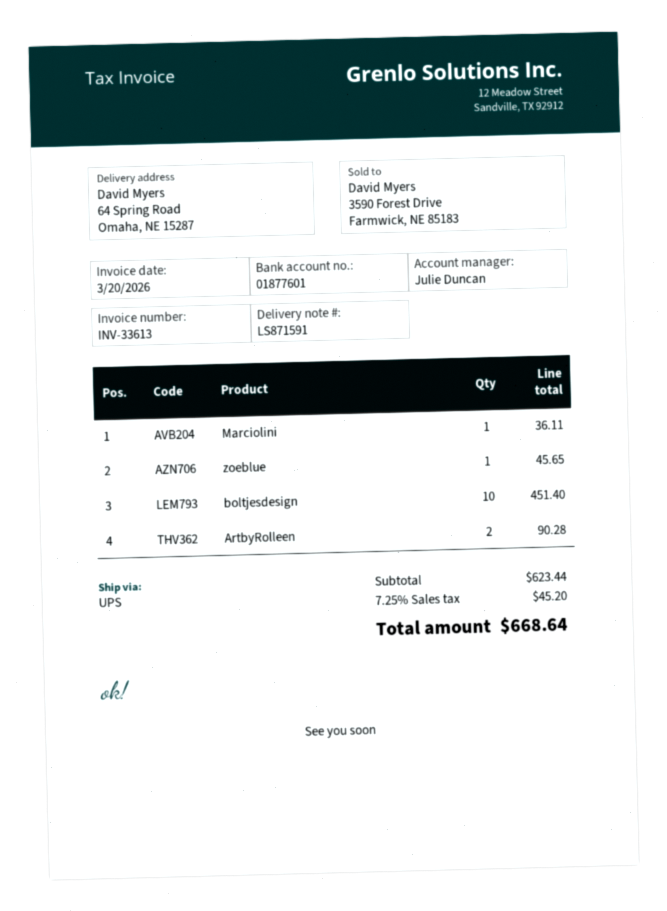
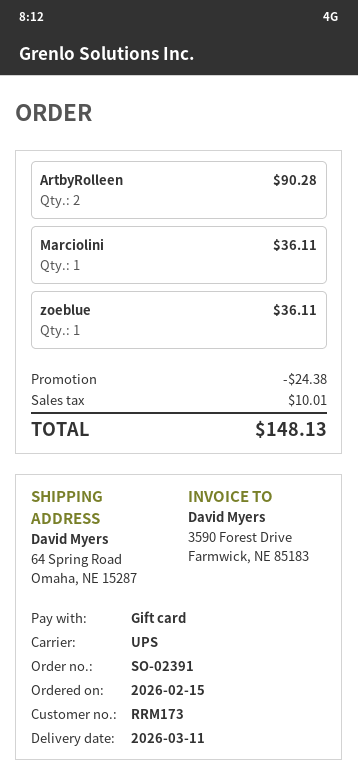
zoeblue: 1 for 45.65 -> 1 for 36.11
boltjesdesign: 10 for 451.40 -> none
discount: none -> 24.38
tax: 45.20 -> 10.01
total: 668.64 -> 148.13

